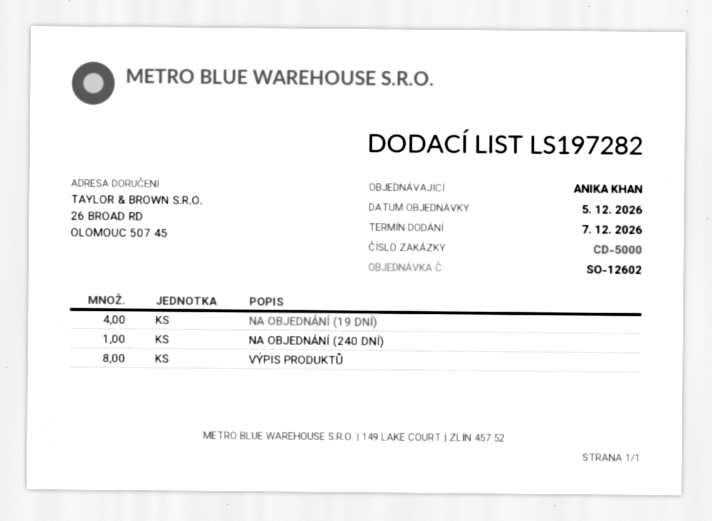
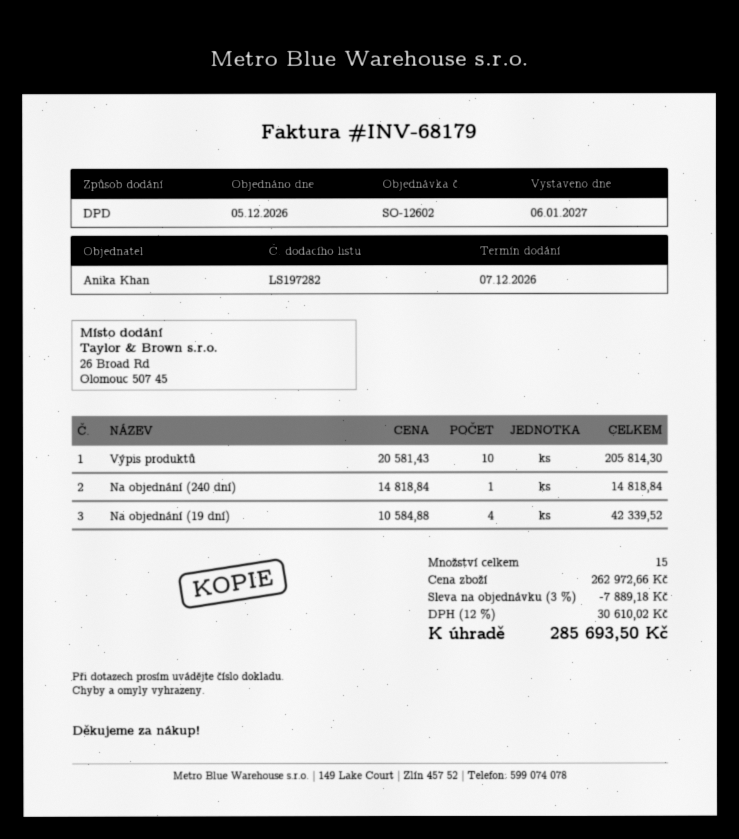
VÝPIS PRODUKTŮ: 8 -> 10

